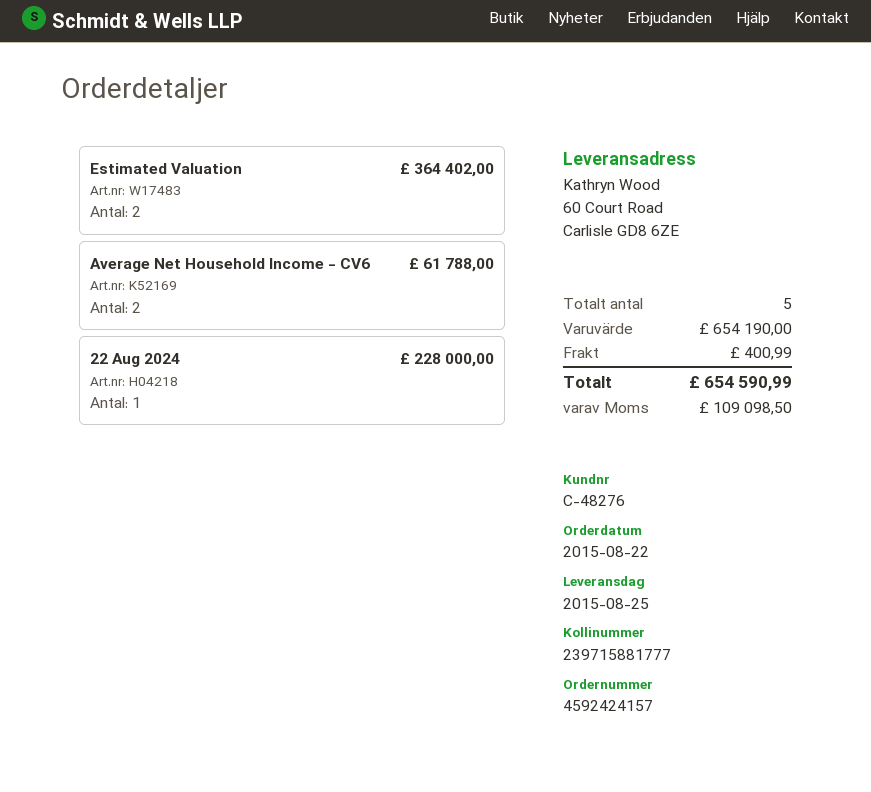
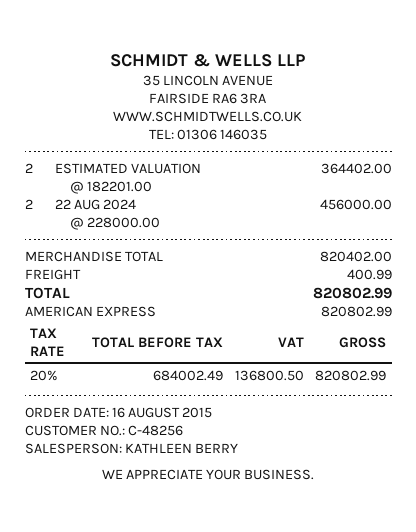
order date: 2015-08-22 -> 2015-08-16
customer number: C-48276 -> C-48256
Average Net Household Income - CV6: 2 for 61788.00 -> none
22 Aug 2024: 1 for 228000.00 -> 2 for 456000.00
subtotal: 654190.00 -> 820402.00
tax: 109098.50 -> 136800.50
total: 654590.99 -> 820802.99

